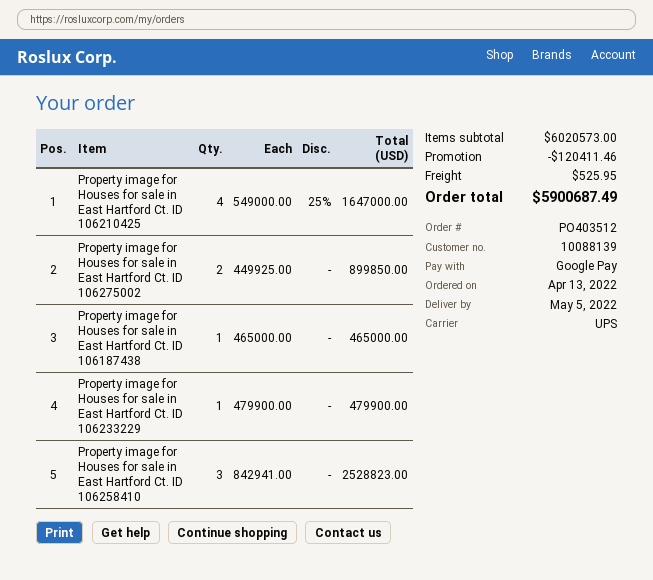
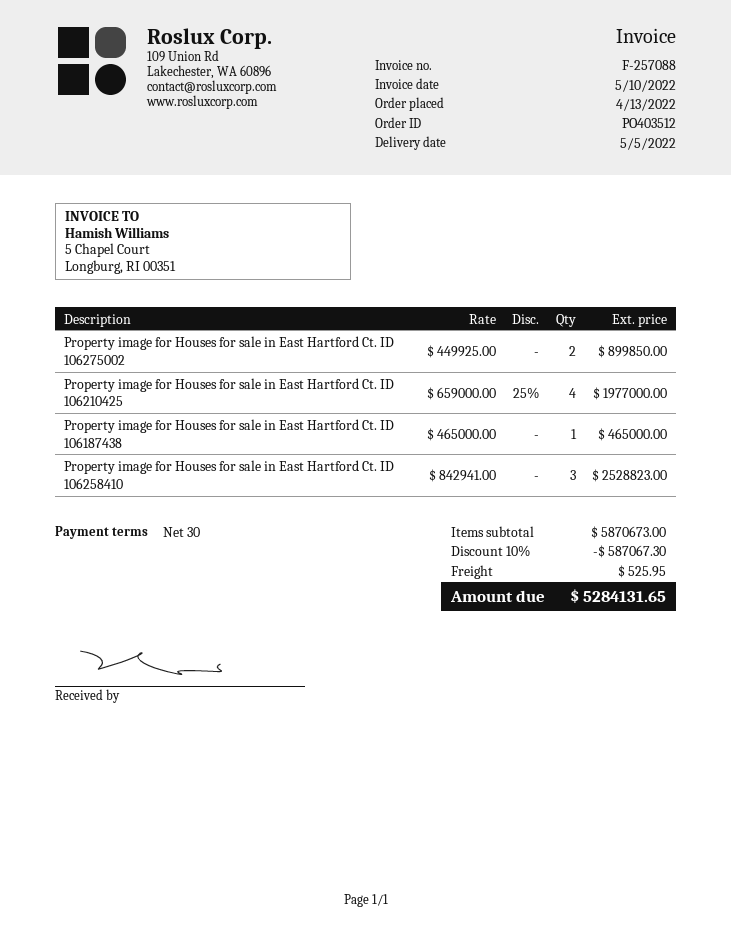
Property image for Houses for sale in East Hartford Ct. ID 106210425: 4 x 549000.00 - 25% = 1647000.00 -> 4 x 659000.00 - 25% = 1977000.00
Property image for Houses for sale in East Hartford Ct. ID 106233229: 1 x 479900.00 = 479900.00 -> none
subtotal: 6020573.00 -> 5870673.00
discount: 120411.46 -> 587067.30
total: 5900687.49 -> 5284131.65

